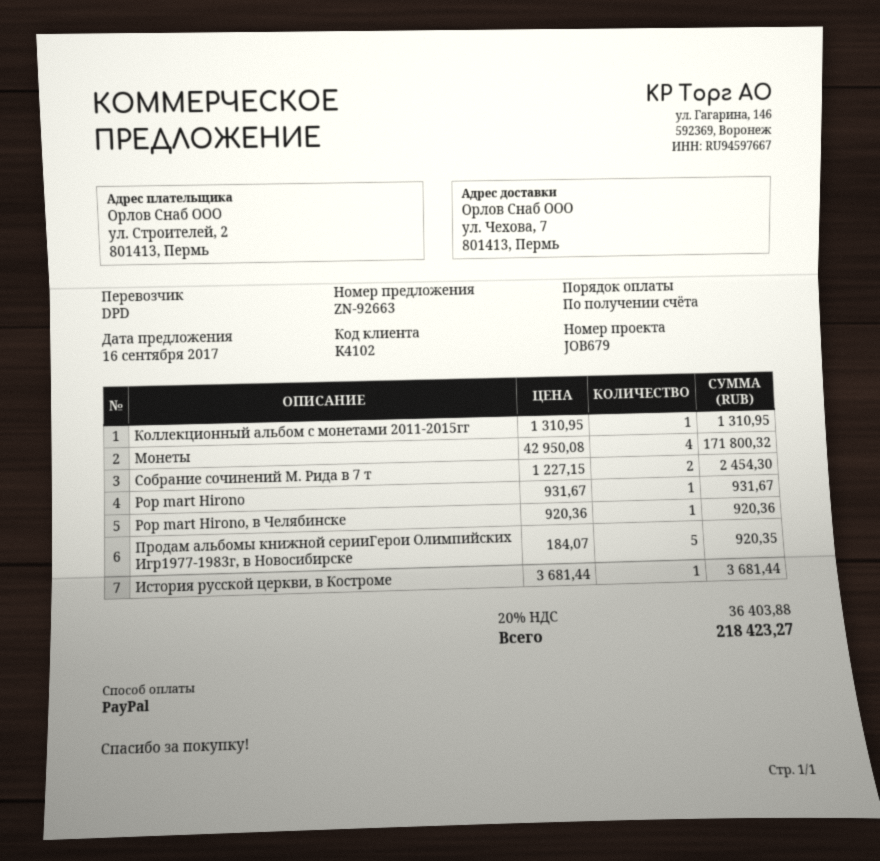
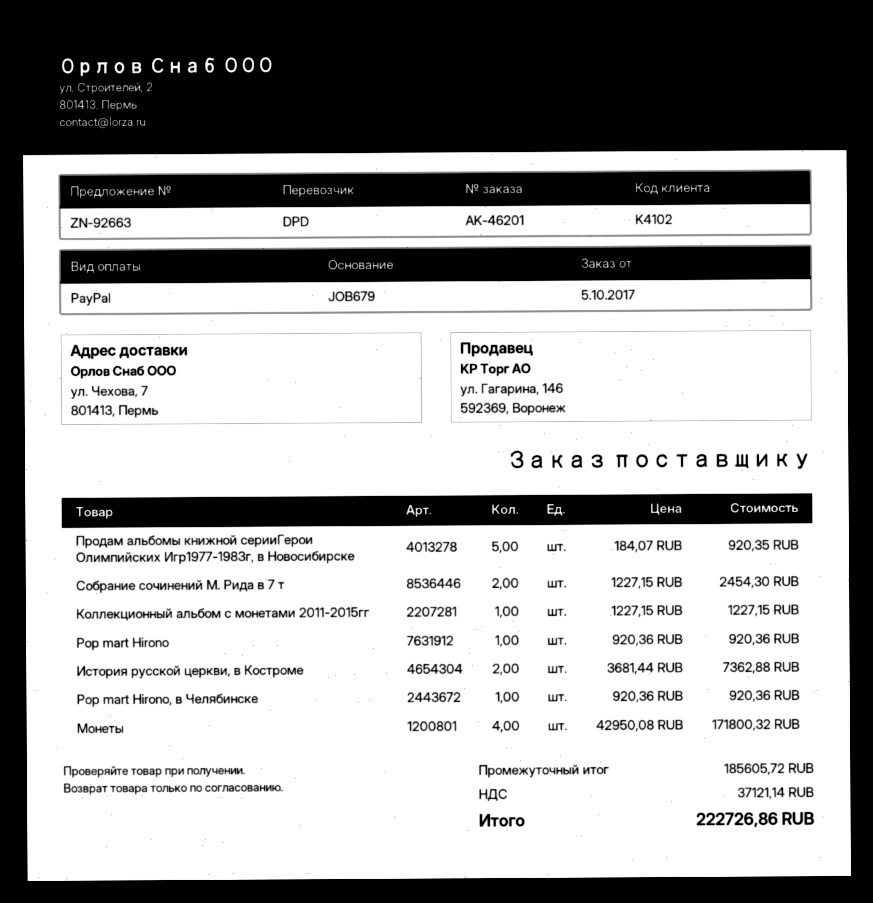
Коллекционный альбом с монетами 2011-2015гг: 1 x 1310.95 = 1310.95 -> 1 x 1227.15 = 1227.15
Pop mart Hirono: 1 x 931.67 = 931.67 -> 1 x 920.36 = 920.36
История русской церкви, в Костроме: 1 x 3681.44 = 3681.44 -> 2 x 3681.44 = 7362.88
tax: 36403.88 -> 37121.14
total: 218423.27 -> 222726.86

